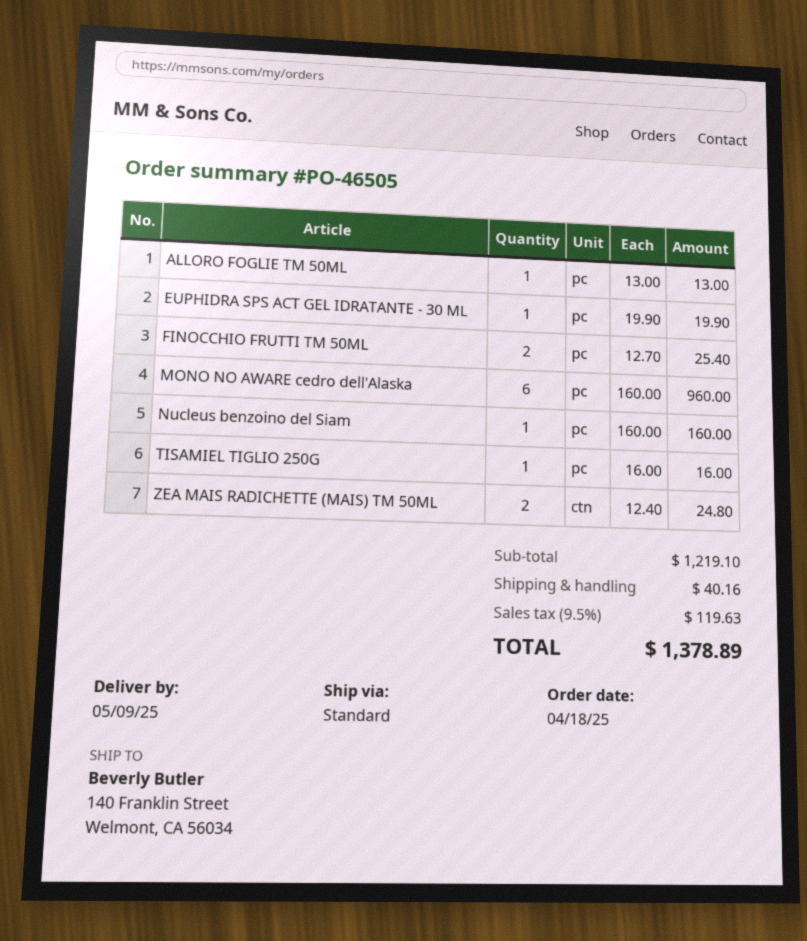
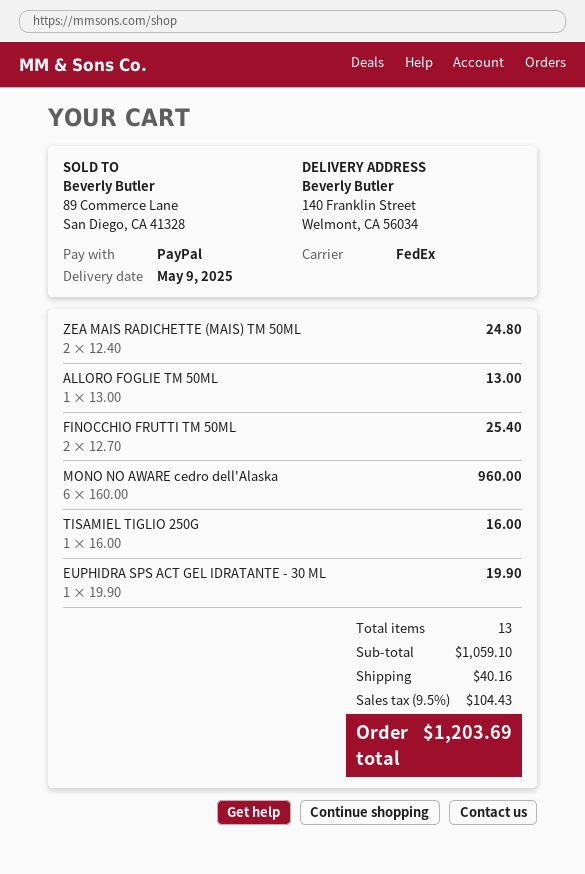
shipping method: standard -> FedEx
Nucleus benzoino del Siam: 1 x 160.00 = 160.00 -> none
subtotal: 1219.10 -> 1059.10
tax: 9.5% = 119.63 -> 9.5% = 104.43
total: 1378.89 -> 1203.69

